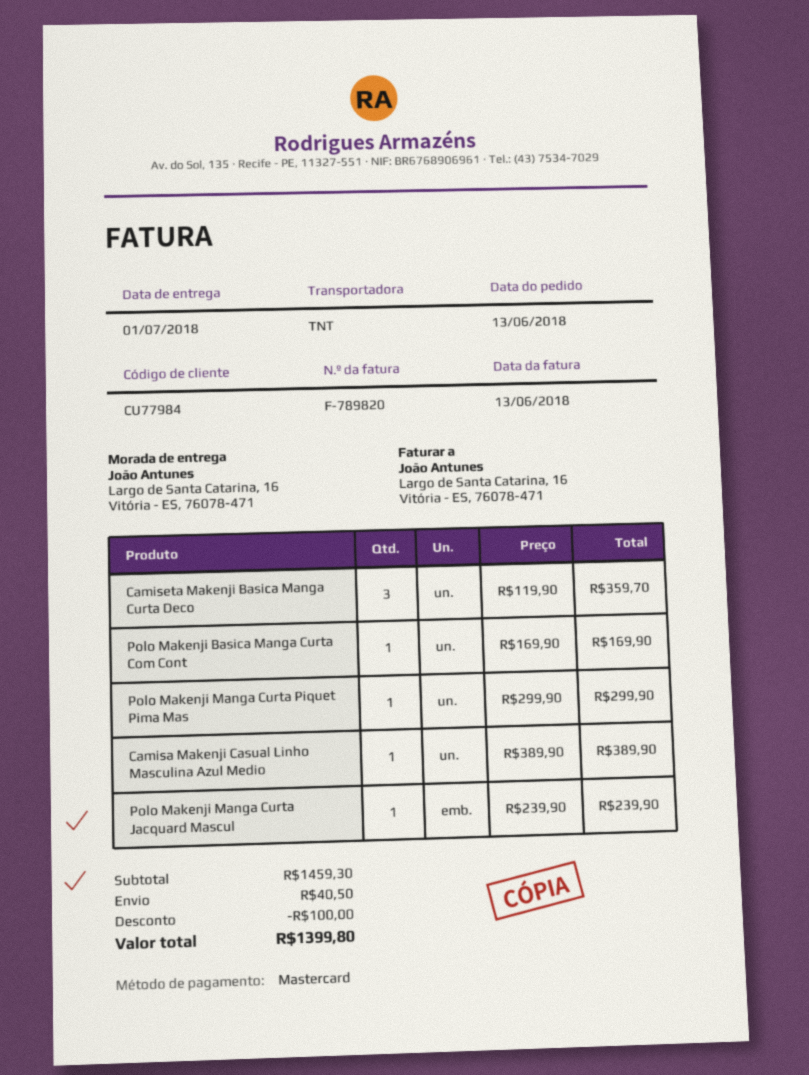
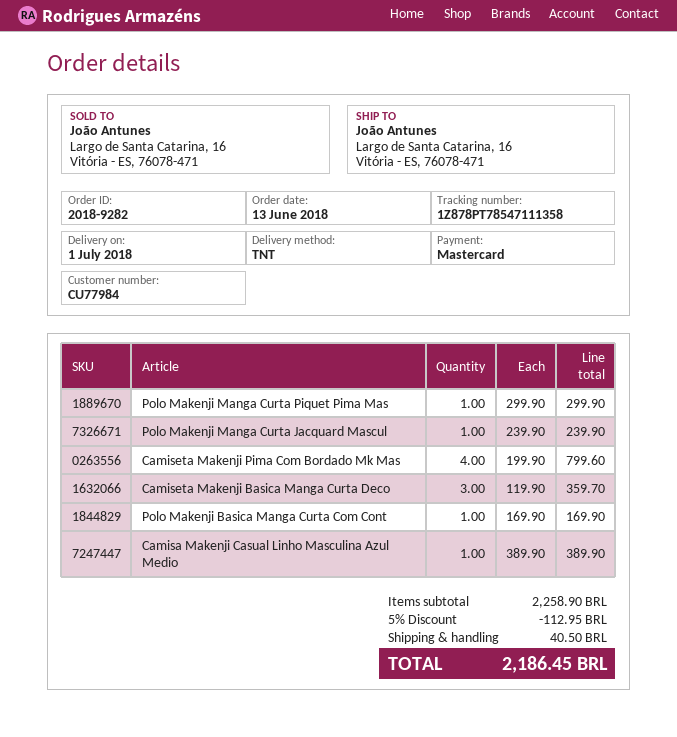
Camiseta Makenji Pima Com Bordado Mk Mas: none -> 4 x 199.90 = 799.60
subtotal: 1459.30 -> 2258.90
discount: 100.00 -> 112.95
total: 1399.80 -> 2186.45

